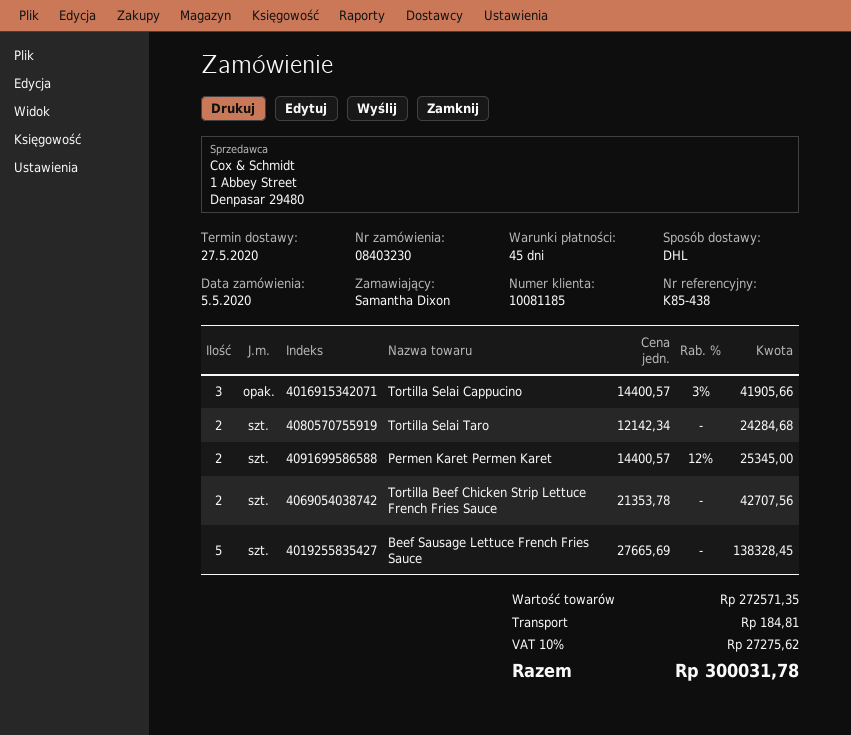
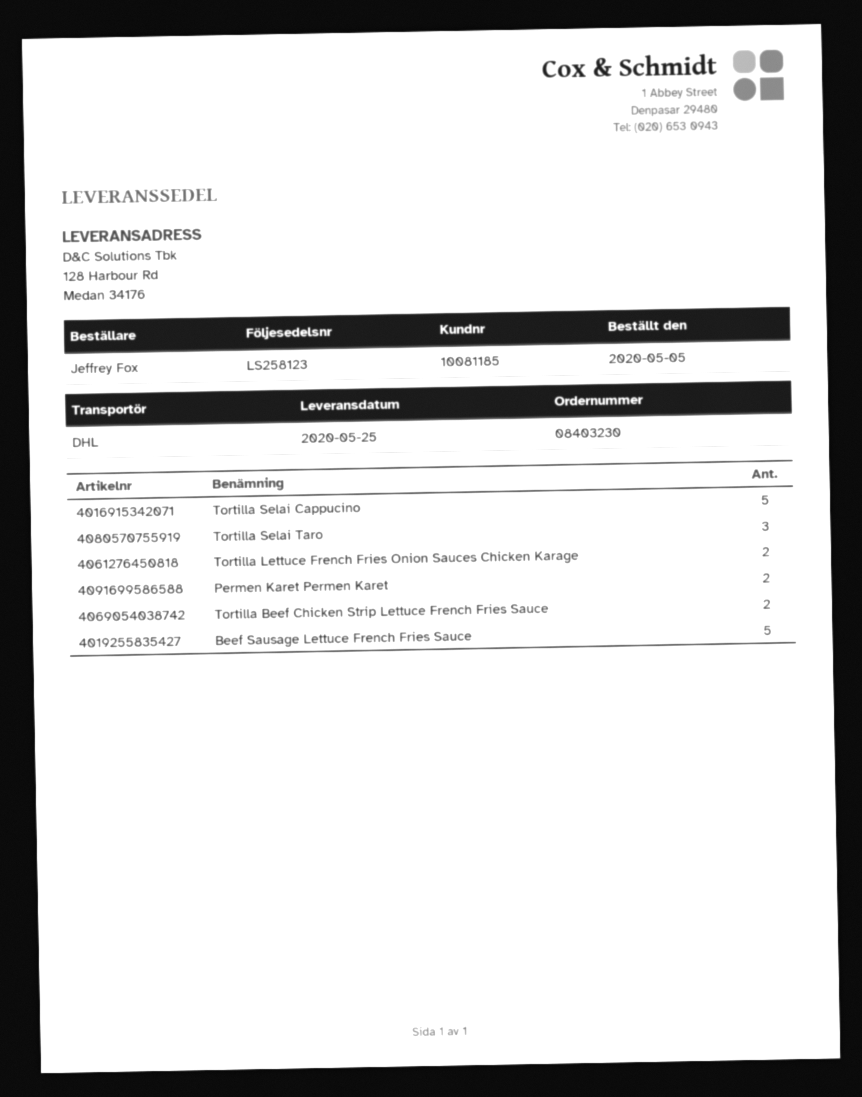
delivery date: 2020-05-27 -> 2020-05-25
ordered by: Samantha Dixon -> Jeffrey Fox
Tortilla Selai Cappucino: 3 -> 5
Tortilla Selai Taro: 2 -> 3
Tortilla Lettuce French Fries Onion Sauces Chicken Karage: none -> 2

